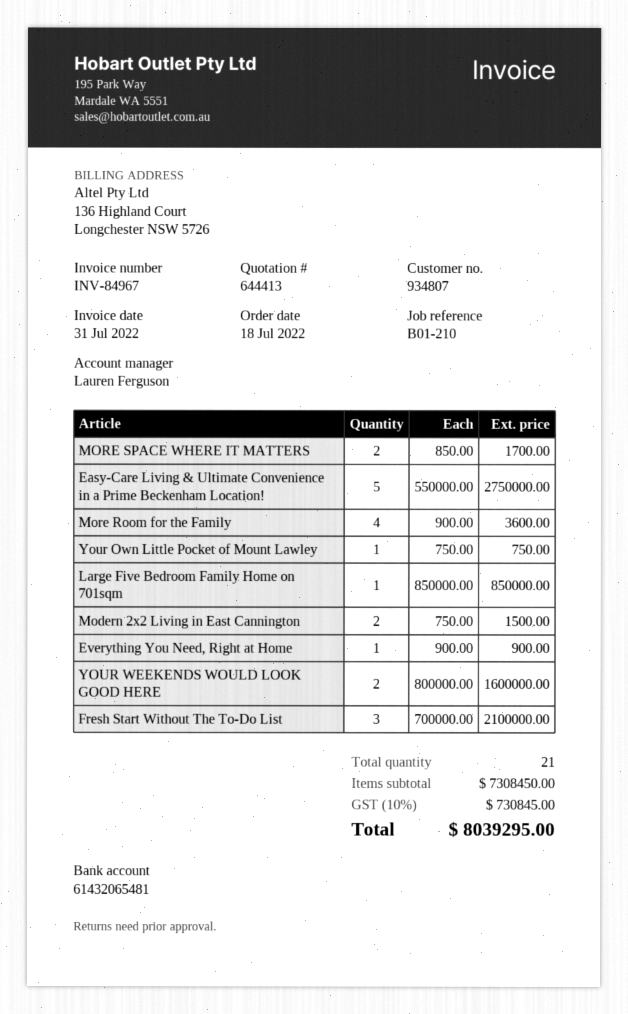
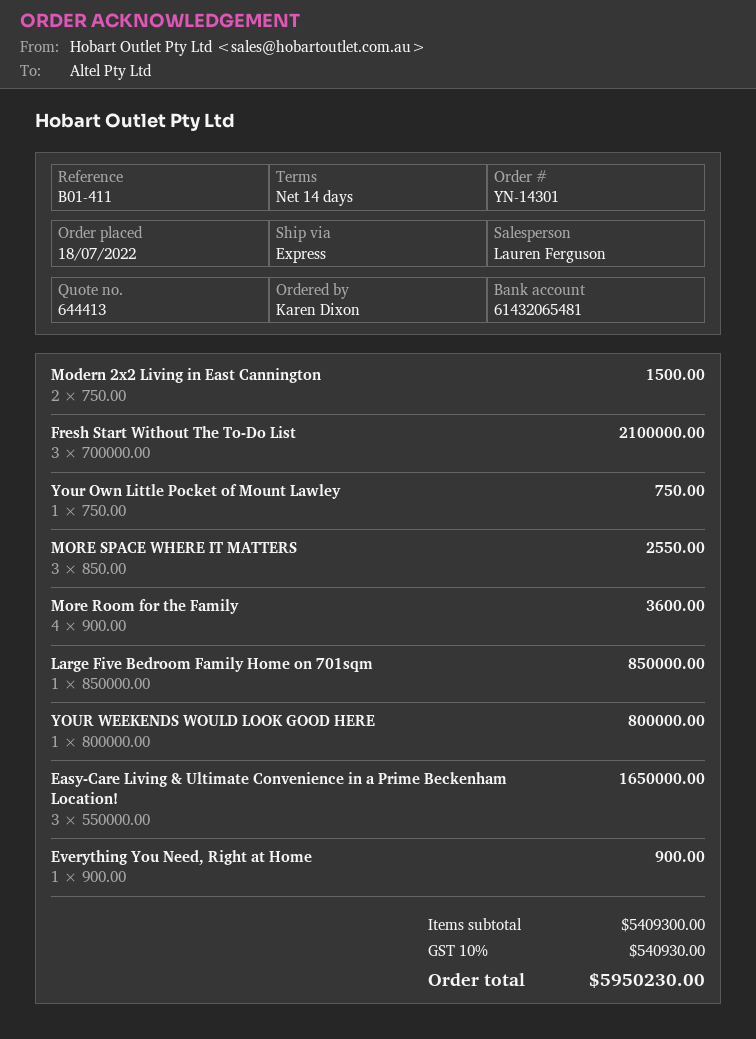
reference: B01-210 -> B01-411
MORE SPACE WHERE IT MATTERS: 2 x 850.00 = 1700.00 -> 3 x 850.00 = 2550.00
Easy-Care Living & Ultimate Convenience in a Prime Beckenham Location!: 5 x 550000.00 = 2750000.00 -> 3 x 550000.00 = 1650000.00
YOUR WEEKENDS WOULD LOOK GOOD HERE: 2 x 800000.00 = 1600000.00 -> 1 x 800000.00 = 800000.00
subtotal: 7308450.00 -> 5409300.00
tax: 10% = 730845.00 -> 10% = 540930.00
total: 8039295.00 -> 5950230.00

